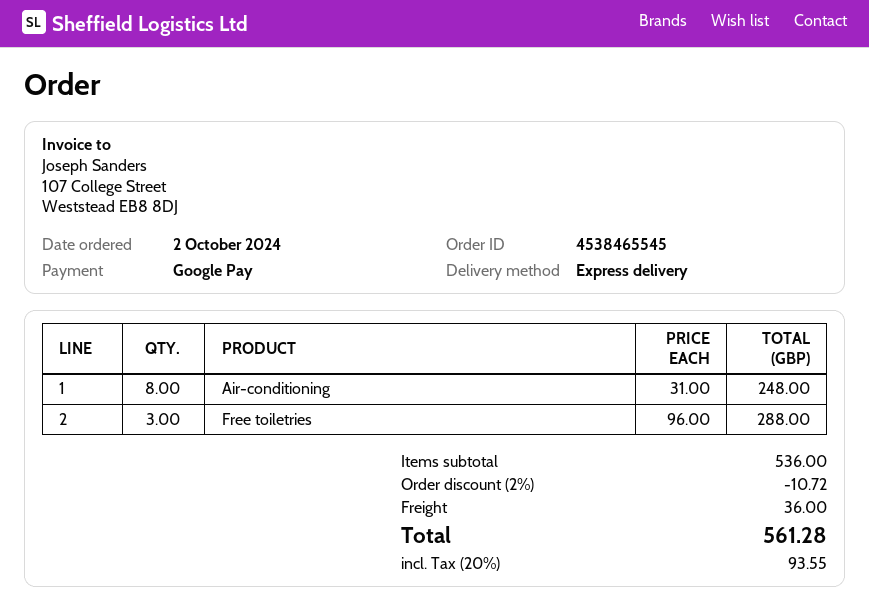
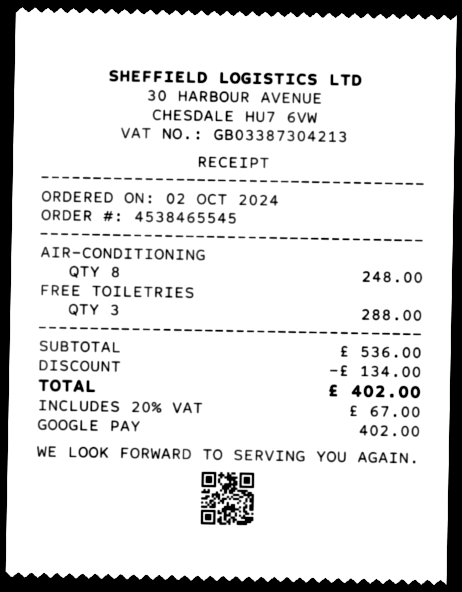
discount: 10.72 -> 134.00
shipping: 36.00 -> none
tax: 20% = 93.55 -> 20% = 67.00
total: 561.28 -> 402.00

